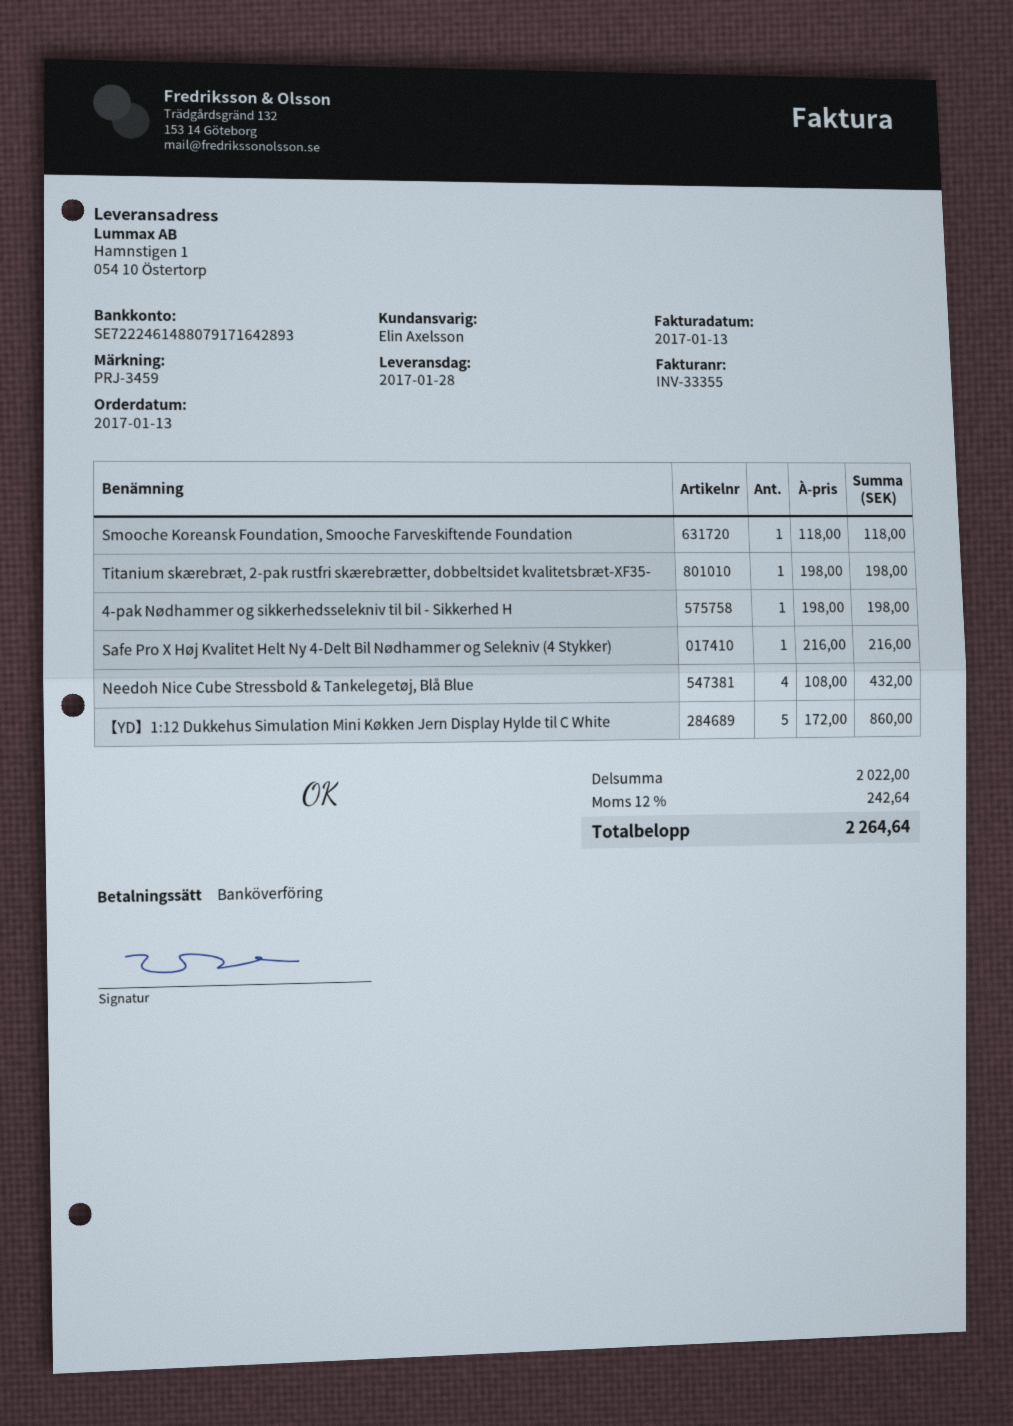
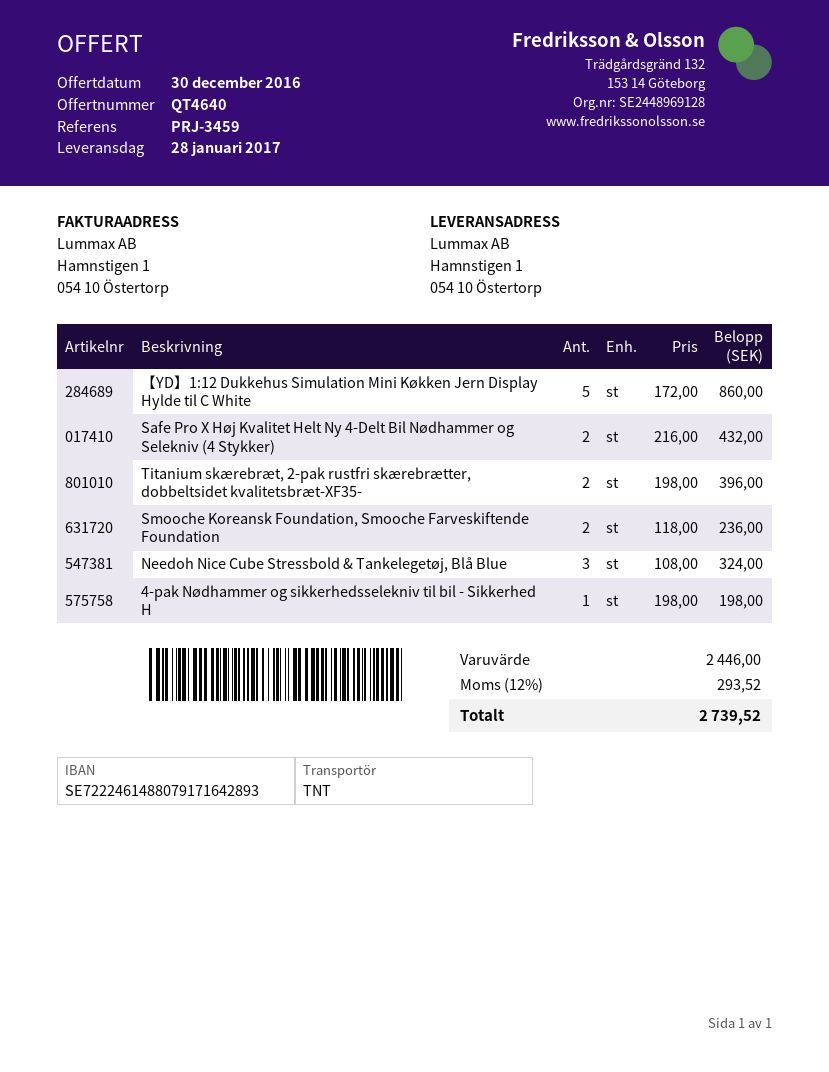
Smooche Koreansk Foundation, Smooche Farveskiftende Foundation: 1 x 118.00 = 118.00 -> 2 x 118.00 = 236.00
Titanium skærebræt, 2-pak rustfri skærebrætter, dobbeltsidet kvalitetsbræt-XF35-: 1 x 198.00 = 198.00 -> 2 x 198.00 = 396.00
Safe Pro X Høj Kvalitet Helt Ny 4-Delt Bil Nødhammer og Selekniv (4 Stykker): 1 x 216.00 = 216.00 -> 2 x 216.00 = 432.00
Needoh Nice Cube Stressbold & Tankelegetøj, Blå Blue: 4 x 108.00 = 432.00 -> 3 x 108.00 = 324.00
subtotal: 2022.00 -> 2446.00
tax: 12% = 242.64 -> 12% = 293.52
total: 2264.64 -> 2739.52

